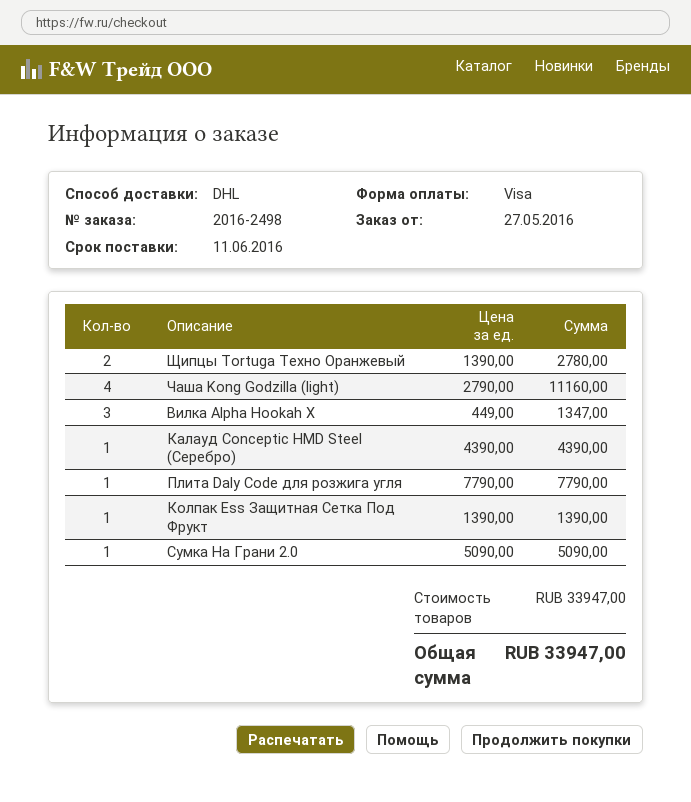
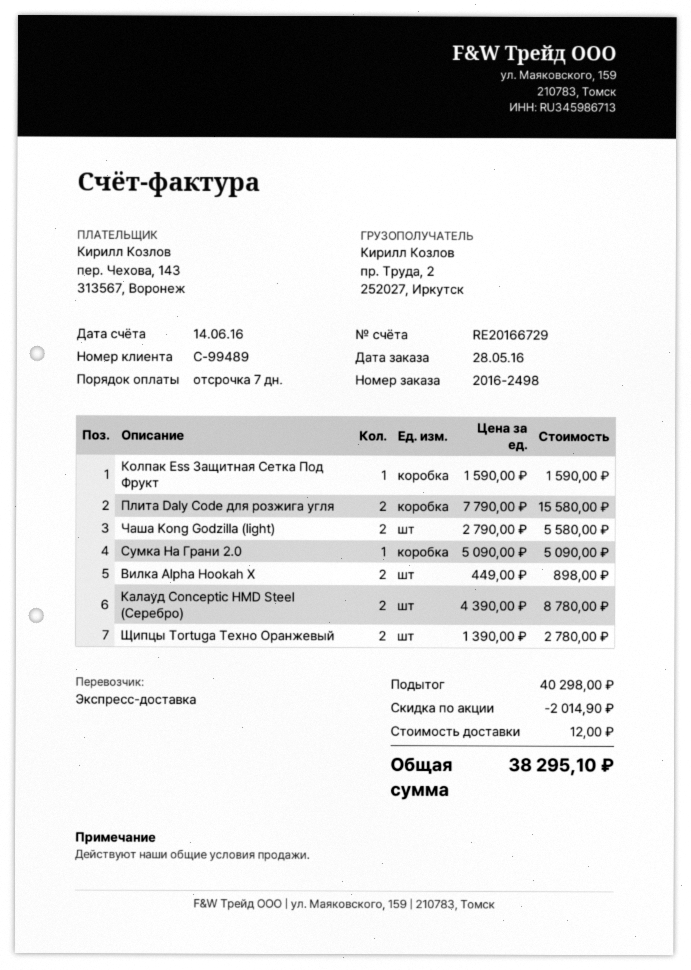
order date: 2016-05-27 -> 2016-05-28
shipping method: DHL -> express
Чаша Kong Godzilla (light): 4 x 2790.00 = 11160.00 -> 2 x 2790.00 = 5580.00
Вилка Alpha Hookah X: 3 x 449.00 = 1347.00 -> 2 x 449.00 = 898.00
Калауд Conceptic HMD Steel (Серебро): 1 x 4390.00 = 4390.00 -> 2 x 4390.00 = 8780.00
Плита Daly Code для розжига угля: 1 x 7790.00 = 7790.00 -> 2 x 7790.00 = 15580.00
Колпак Ess Защитная Сетка Под Фрукт: 1 x 1390.00 = 1390.00 -> 1 x 1590.00 = 1590.00
subtotal: 33947.00 -> 40298.00
discount: none -> 2014.90
shipping: none -> 12.00
total: 33947.00 -> 38295.10

